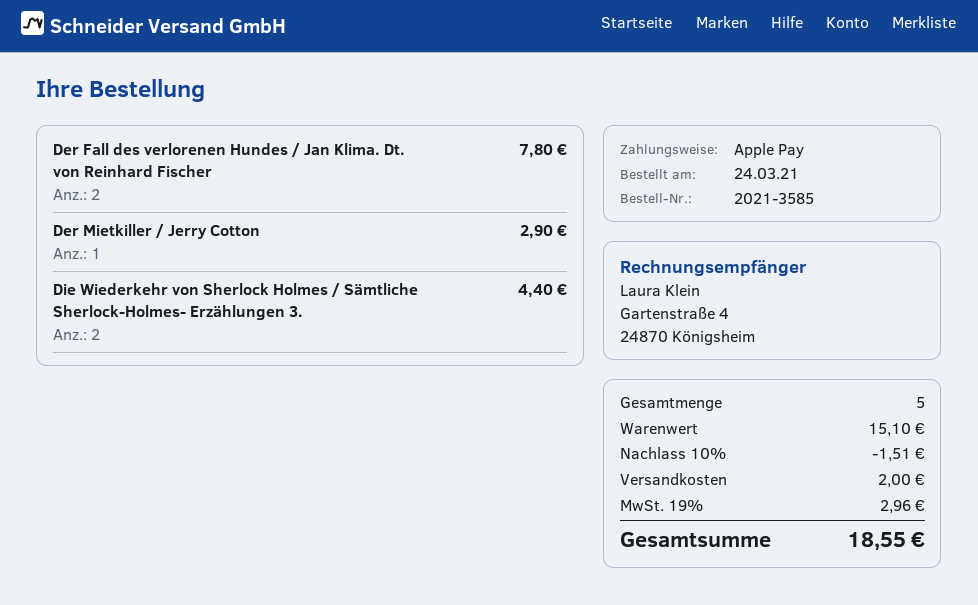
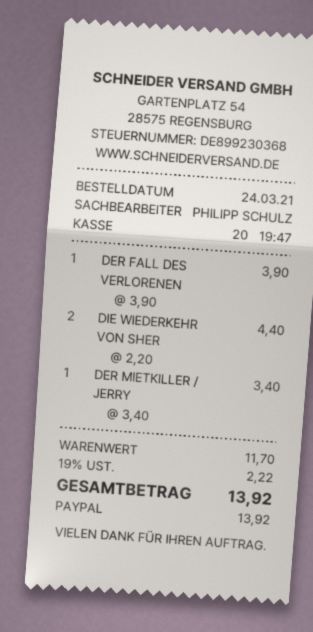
payment method: Apple Pay -> PayPal
Der Fall des verlorenen Hundes / Jan Klima. Dt. von Reinhard Fischer: 2 for 7.80 -> 1 for 3.90
Der Mietkiller / Jerry Cotton: 1 for 2.90 -> 1 for 3.40
subtotal: 15.10 -> 11.70
discount: 10% = 1.51 -> none
shipping: 2.00 -> none
tax: 19% = 2.96 -> 19% = 2.22
total: 18.55 -> 13.92

